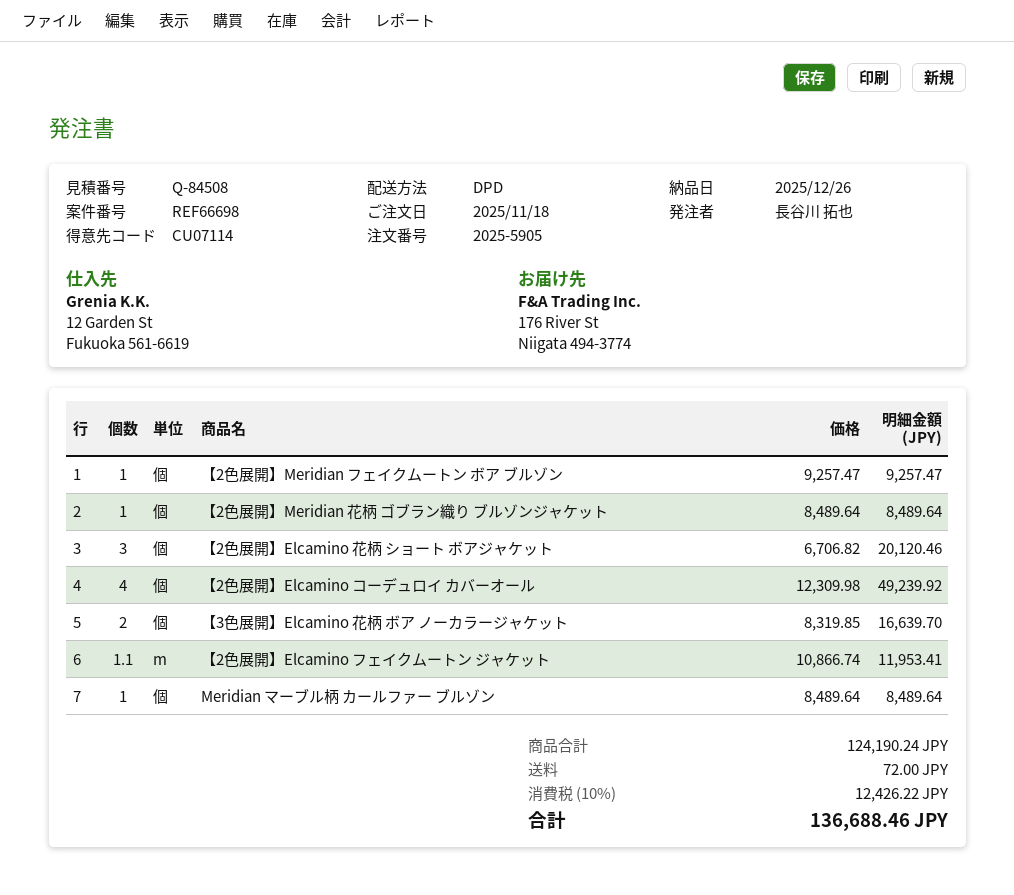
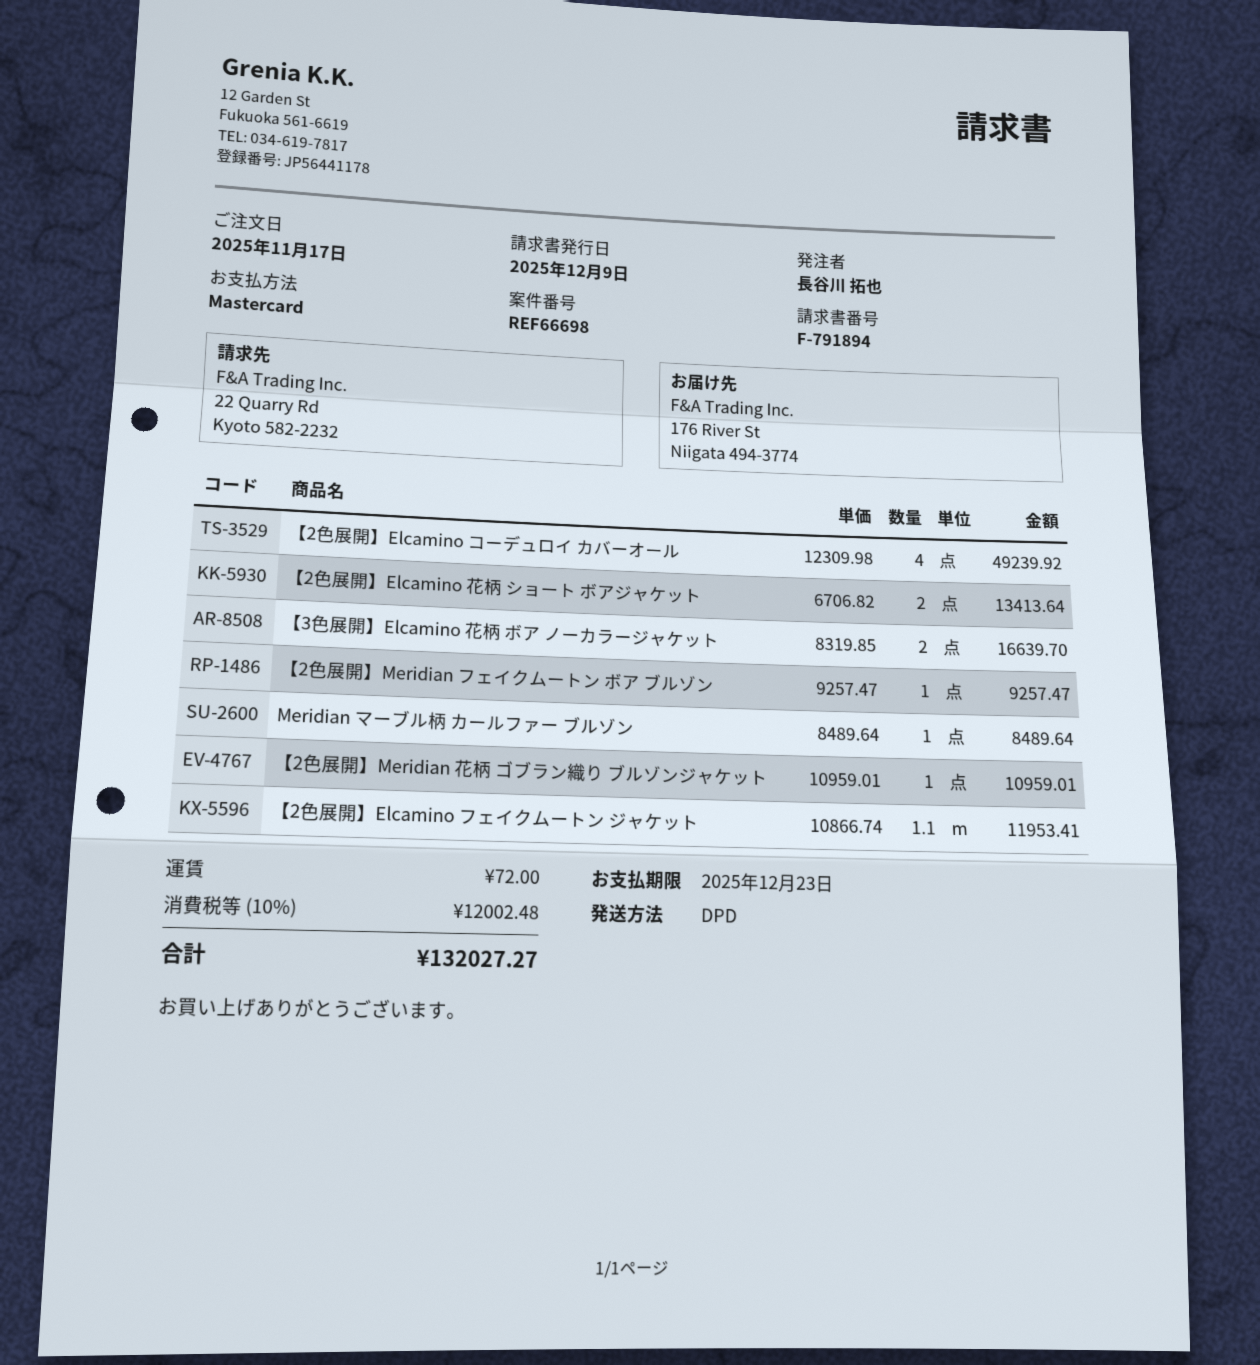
order date: 2025-11-18 -> 2025-11-17
【2色展開】Meridian 花柄 ゴブラン織り ブルゾンジャケット: 1 x 8489.64 = 8489.64 -> 1 x 10959.01 = 10959.01
【2色展開】Elcamino 花柄 ショート ボアジャケット: 3 x 6706.82 = 20120.46 -> 2 x 6706.82 = 13413.64
tax: 10% = 12426.22 -> 10% = 12002.48
total: 136688.46 -> 132027.27

